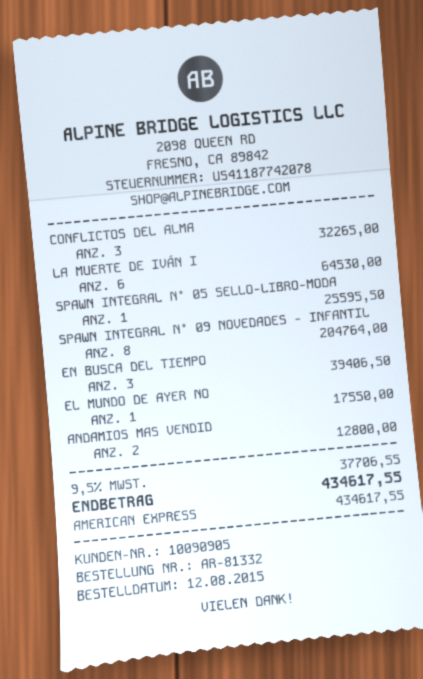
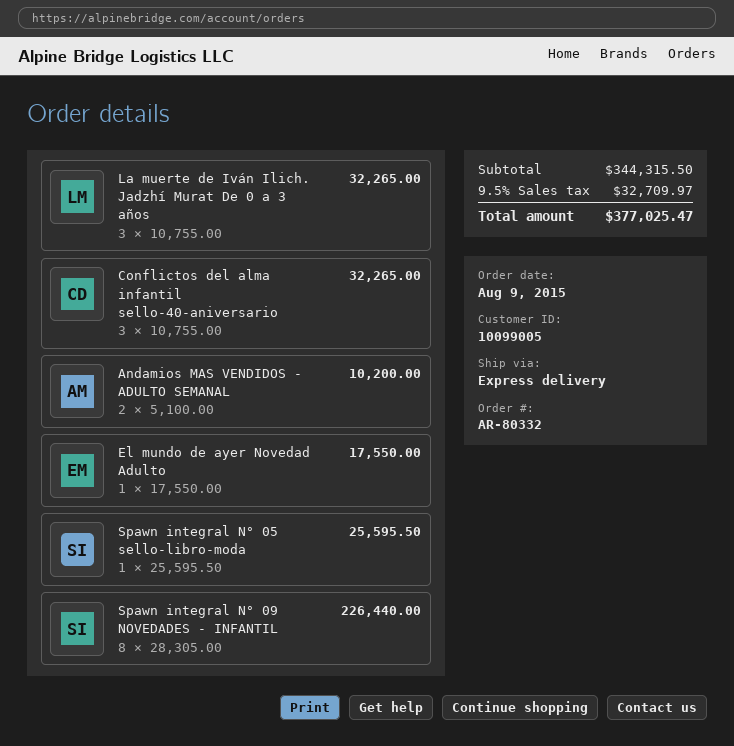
order number: AR-81332 -> AR-80332
order date: 2015-08-12 -> 2015-08-09
customer number: 10090905 -> 10099005
LA MUERTE DE IVÁN I: 6 for 64530.00 -> 3 for 32265.00
SPAWN INTEGRAL N° 09 NOVEDADES - INFANTIL: 8 for 204764.00 -> 8 for 226440.00
EN BUSCA DEL TIEMPO: 3 for 39406.50 -> none
ANDAMIOS MAS VENDID: 2 for 12800.00 -> 2 for 10200.00
tax: 9.5% = 37706.55 -> 9.5% = 32709.97
total: 434617.55 -> 377025.47

